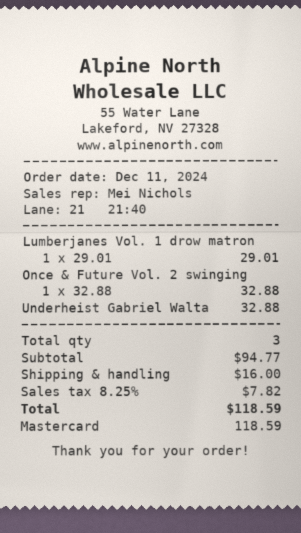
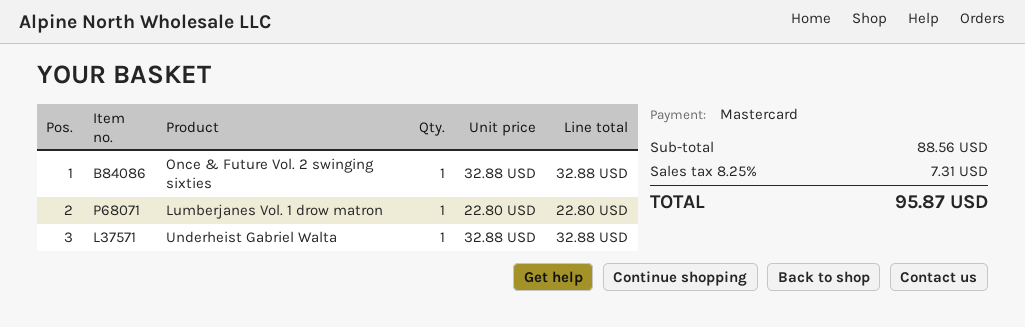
Lumberjanes Vol. 1 drow matron: 1 x 29.01 = 29.01 -> 1 x 22.80 = 22.80
subtotal: 94.77 -> 88.56
shipping: 16.00 -> none
tax: 8.25% = 7.82 -> 8.25% = 7.31
total: 118.59 -> 95.87

